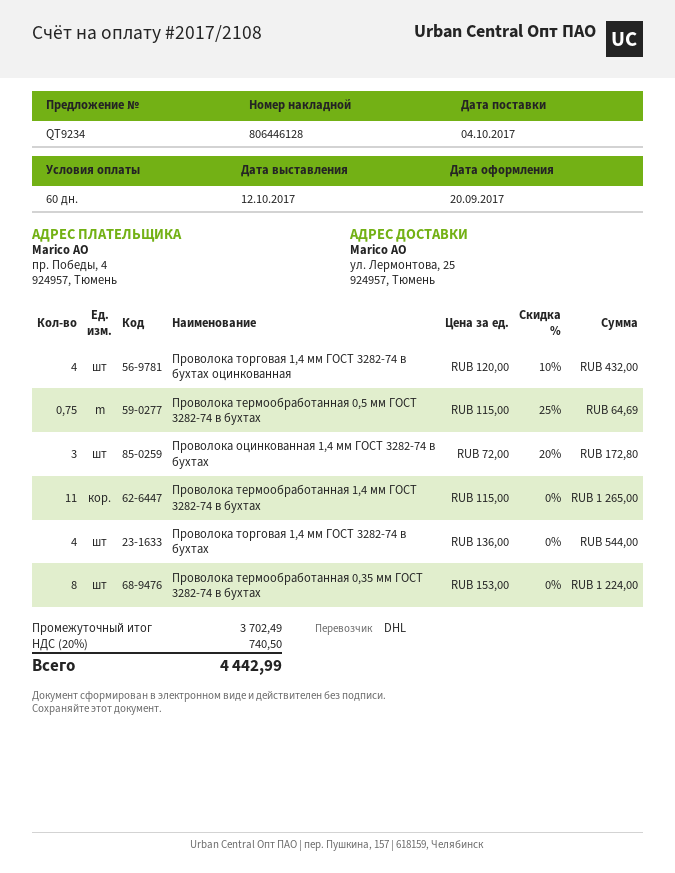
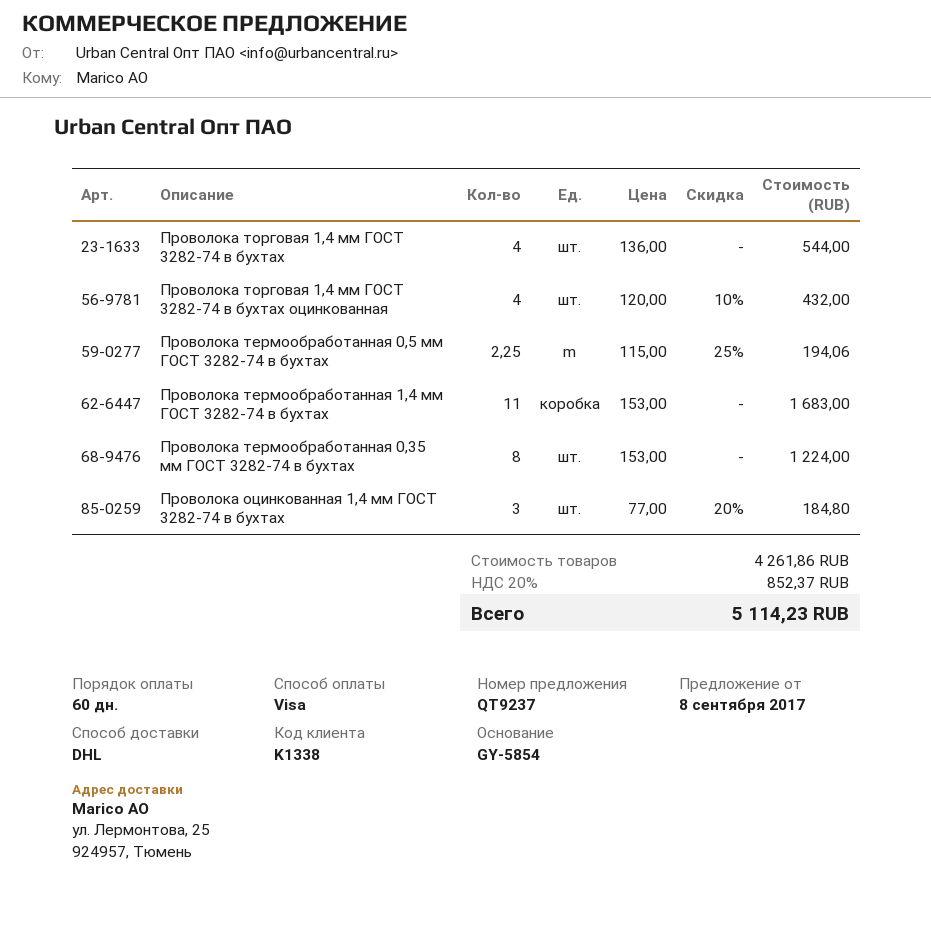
quote number: QT9234 -> QT9237
Проволока термообработанная 0,5 мм ГОСТ 3282-74 в бухтах: 0.75 x 115.00 - 25% = 64.69 -> 2.25 x 115.00 - 25% = 194.06
Проволока оцинкованная 1,4 мм ГОСТ 3282-74 в бухтах: 3 x 72.00 - 20% = 172.80 -> 3 x 77.00 - 20% = 184.80
Проволока термообработанная 1,4 мм ГОСТ 3282-74 в бухтах: 11 x 115.00 = 1265.00 -> 11 x 153.00 = 1683.00
subtotal: 3702.49 -> 4261.86
tax: 20% = 740.50 -> 20% = 852.37
total: 4442.99 -> 5114.23

